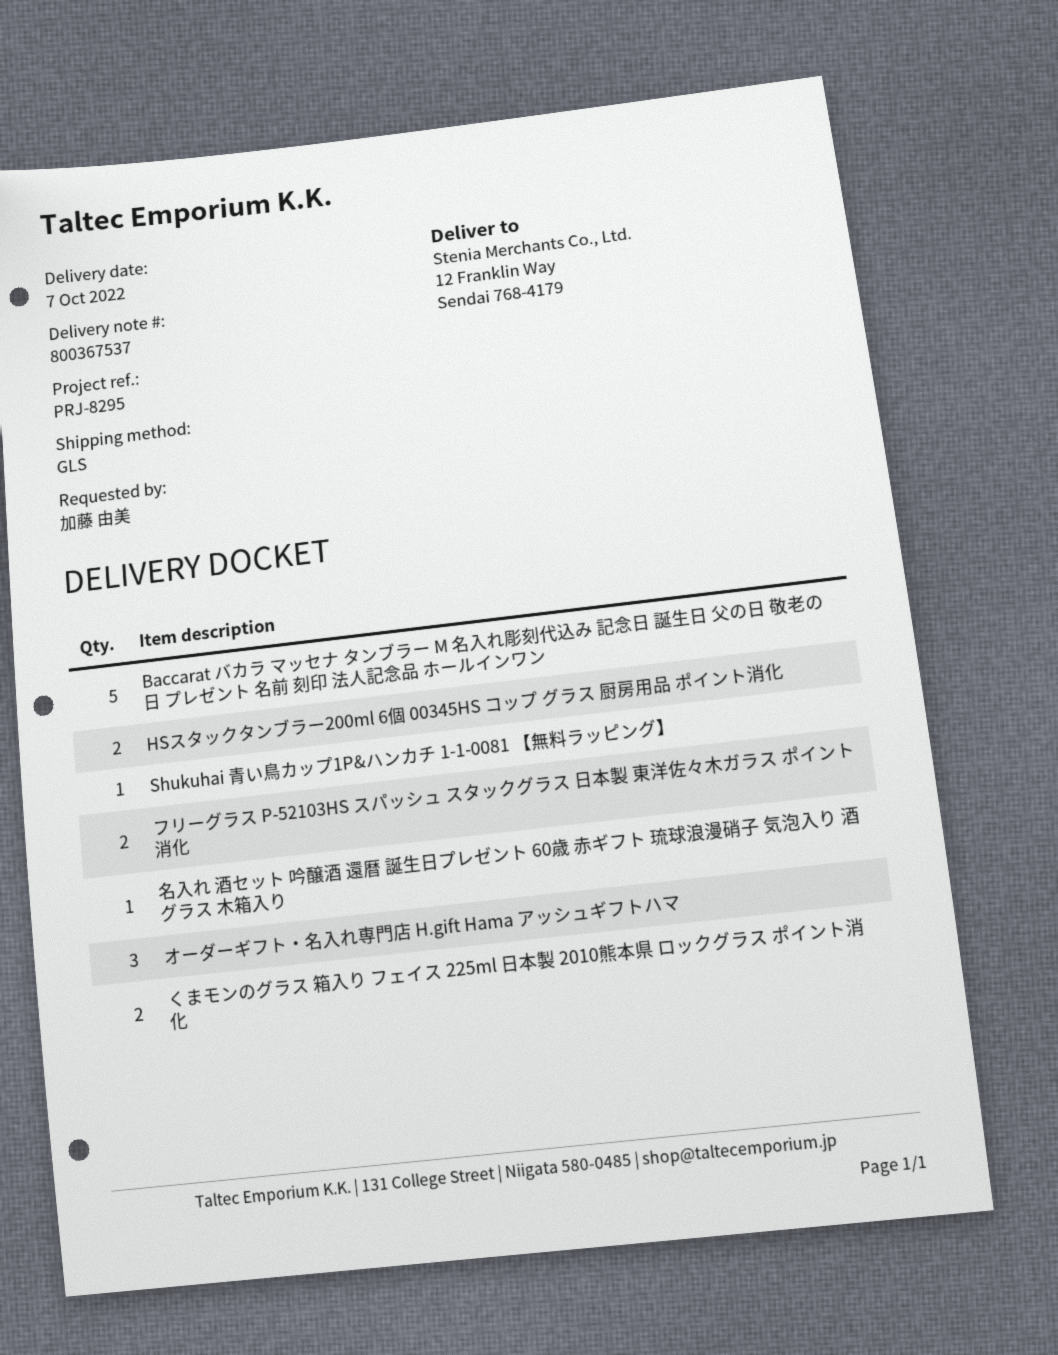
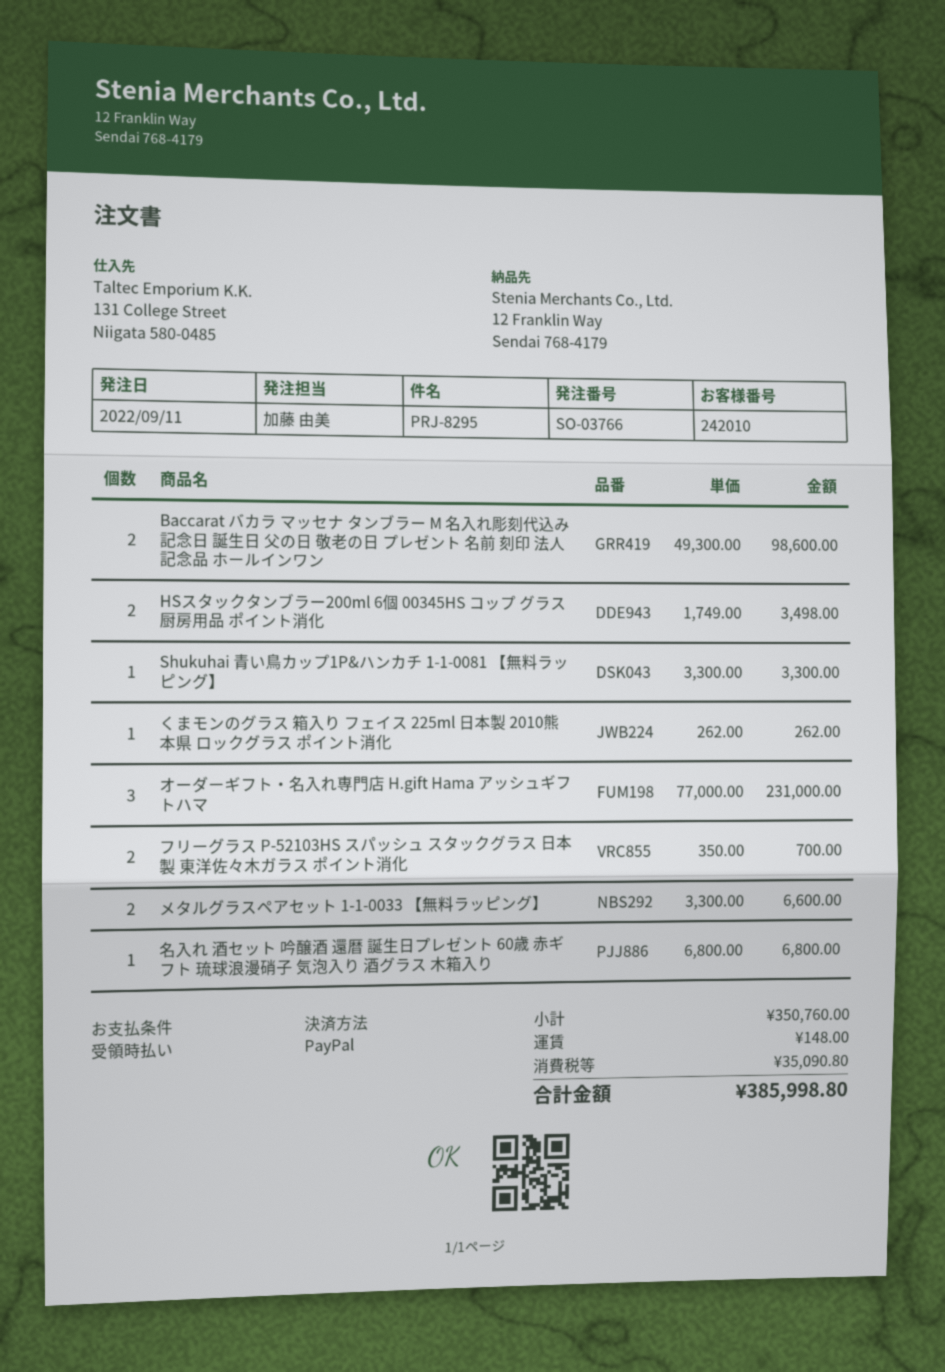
Baccarat バカラ マッセナ タンブラー M 名入れ彫刻代込み 記念日 誕生日 父の日 敬老の日 プレゼント 名前 刻印 法人記念品 ホールインワン: 5 -> 2
くまモンのグラス 箱入り フェイス 225ml 日本製 2010熊本県 ロックグラス ポイント消化: 2 -> 1
メタルグラスペアセット 1-1-0033 【無料ラッピング】: none -> 2

